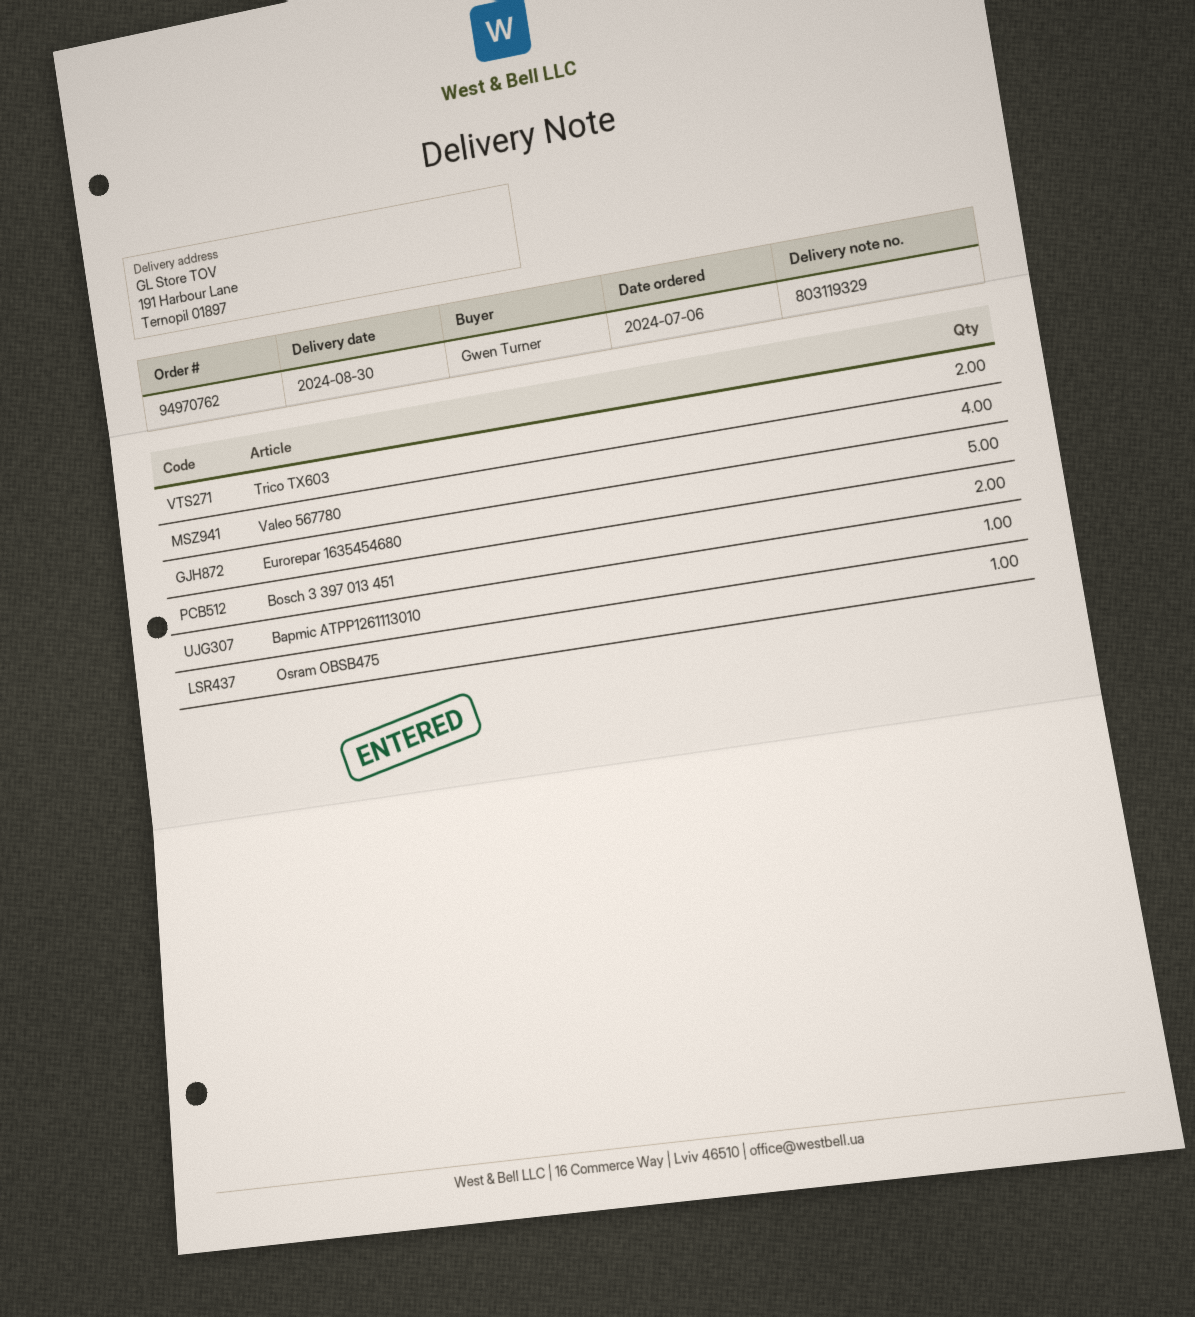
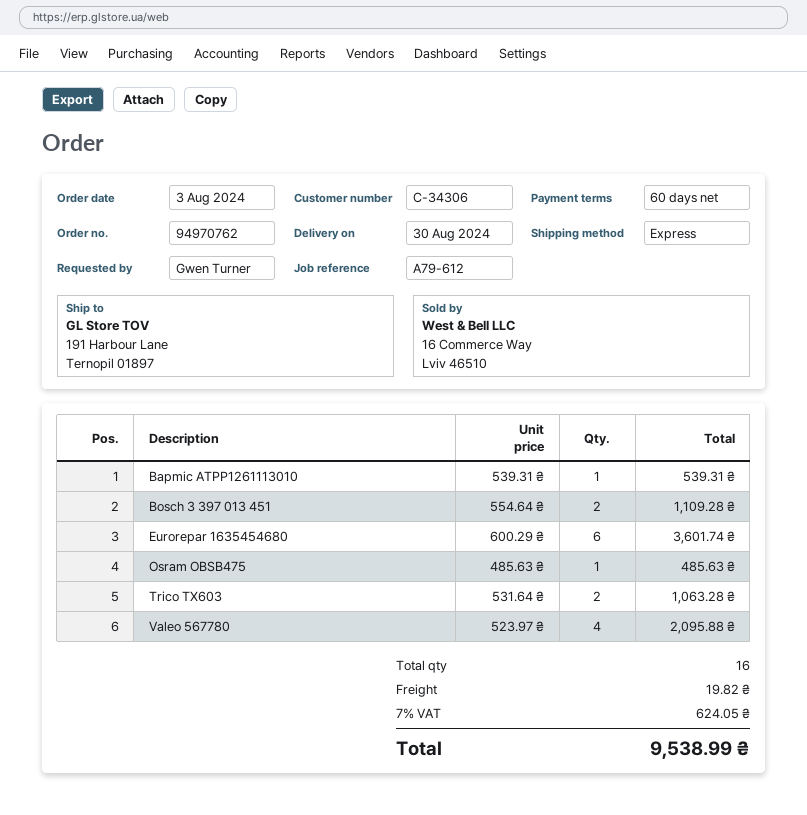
order date: 2024-07-06 -> 2024-08-03
Eurorepar 1635454680: 5 -> 6

